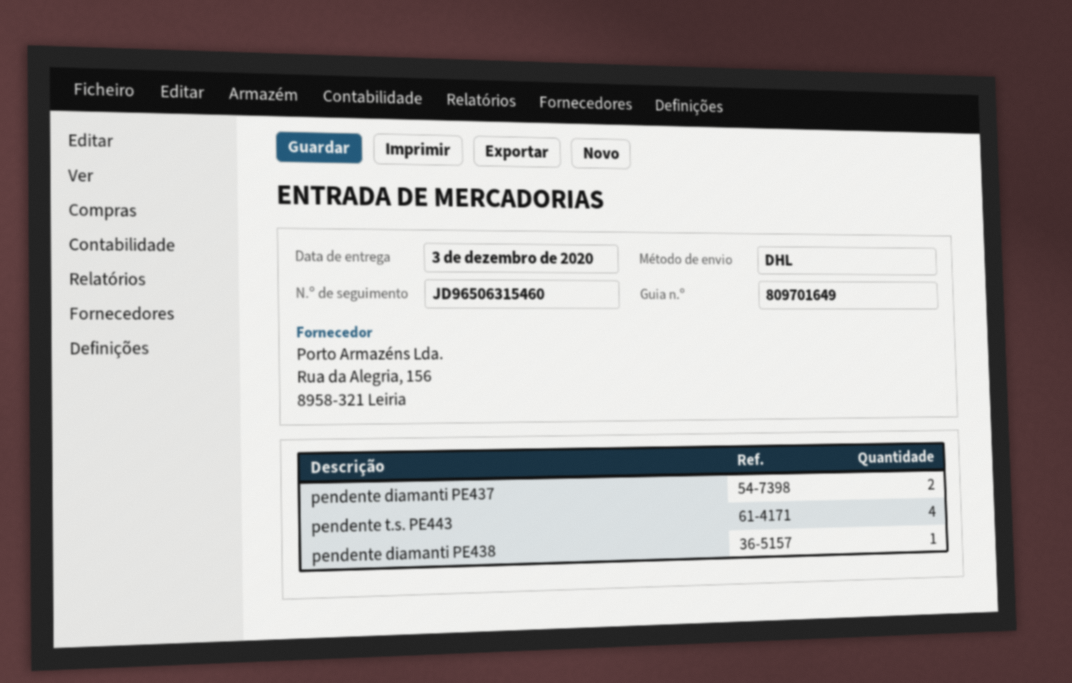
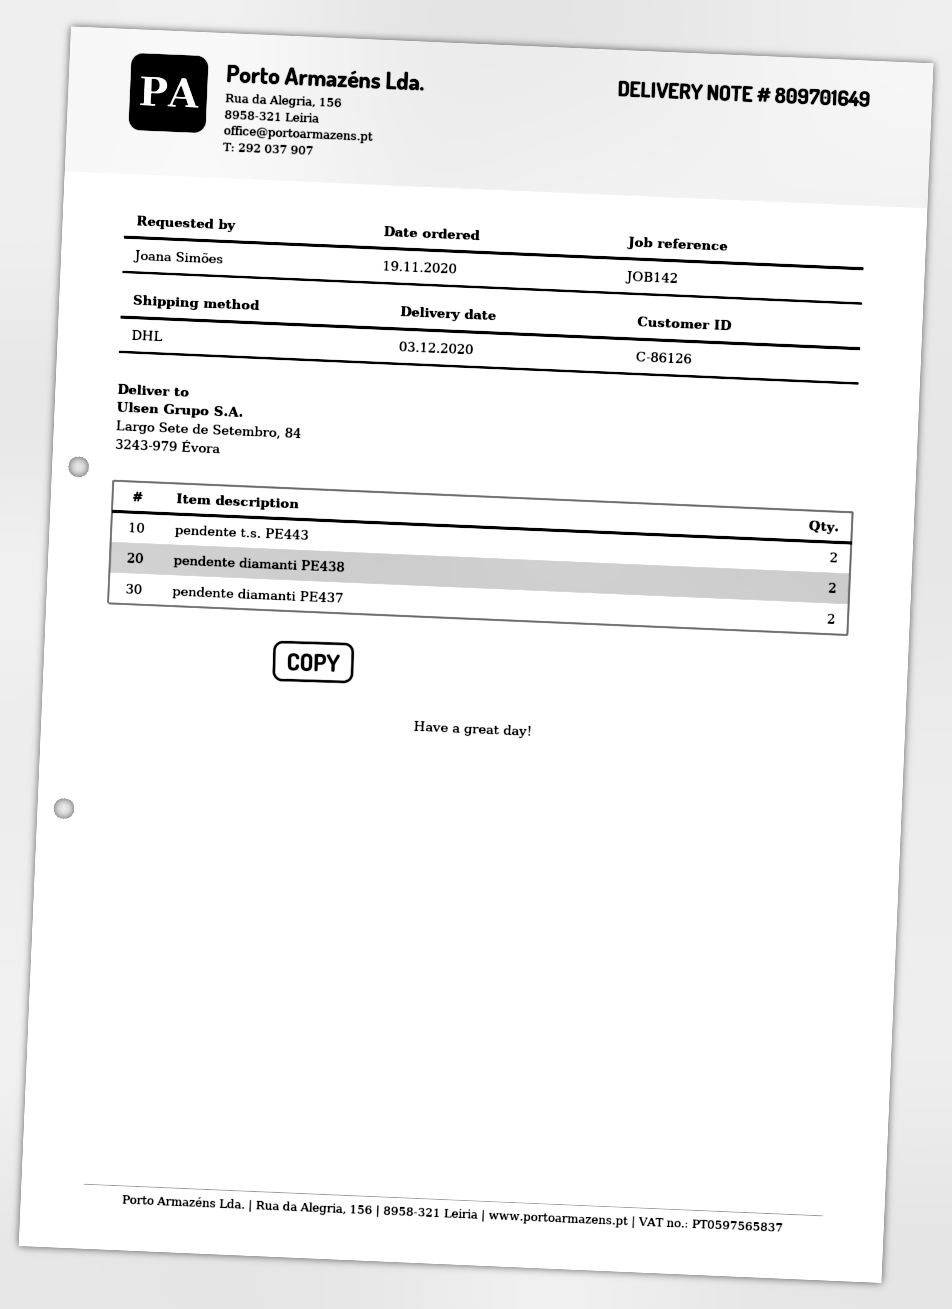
pendente t.s. PE443: 4 -> 2
pendente diamanti PE438: 1 -> 2

